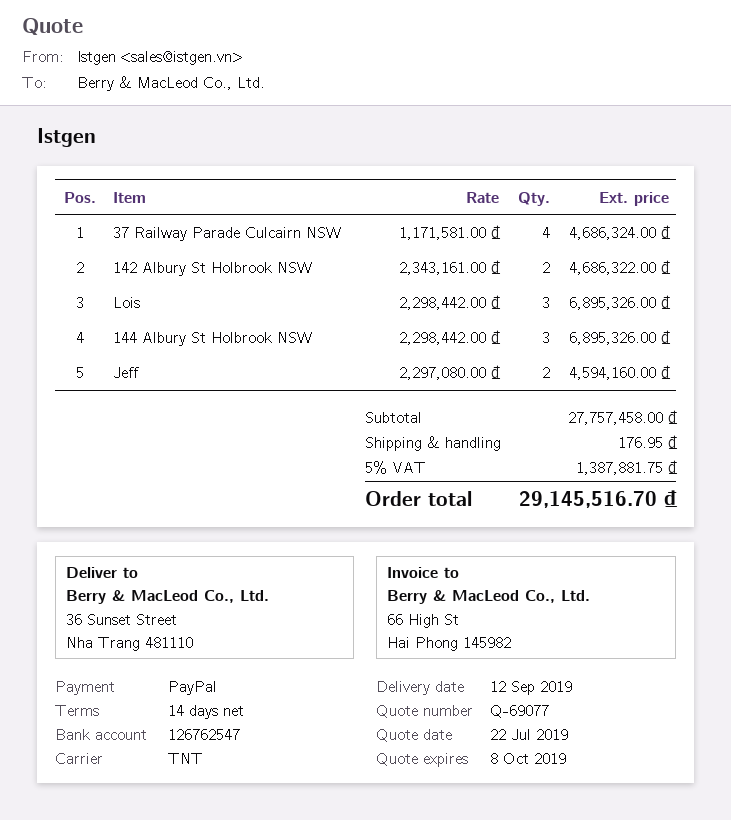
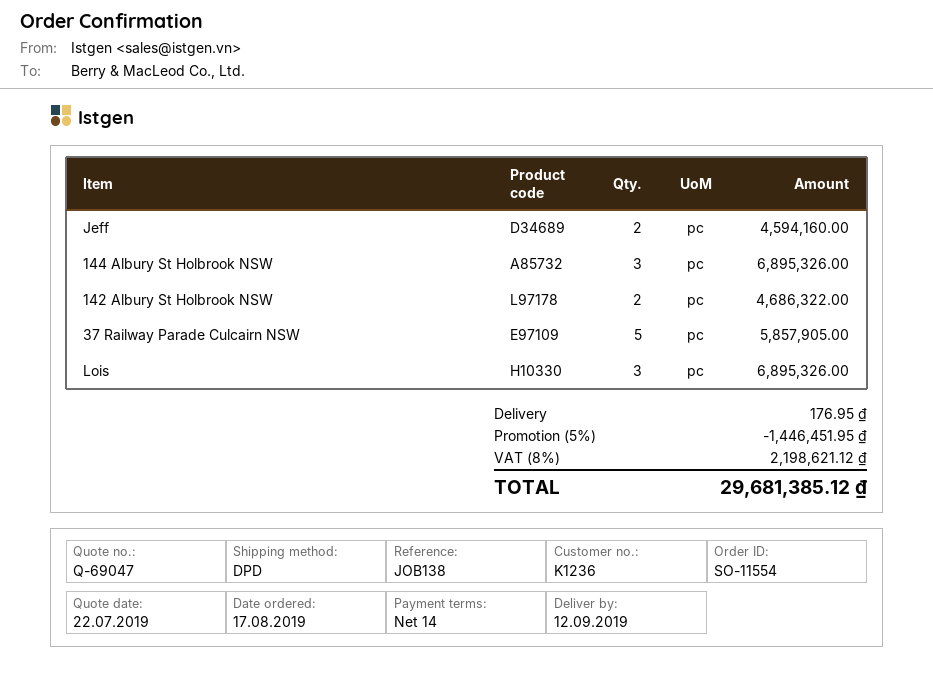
quote number: Q-69077 -> Q-69047
shipping method: TNT -> DPD
37 Railway Parade Culcairn NSW: 4 for 4686324.00 -> 5 for 5857905.00
discount: none -> 5% = 1446451.95
tax: 5% = 1387881.75 -> 8% = 2198621.12
total: 29145516.70 -> 29681385.12

